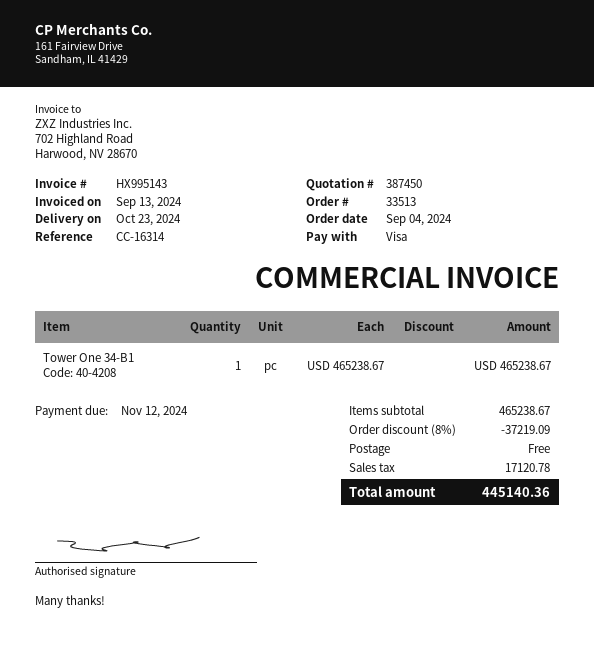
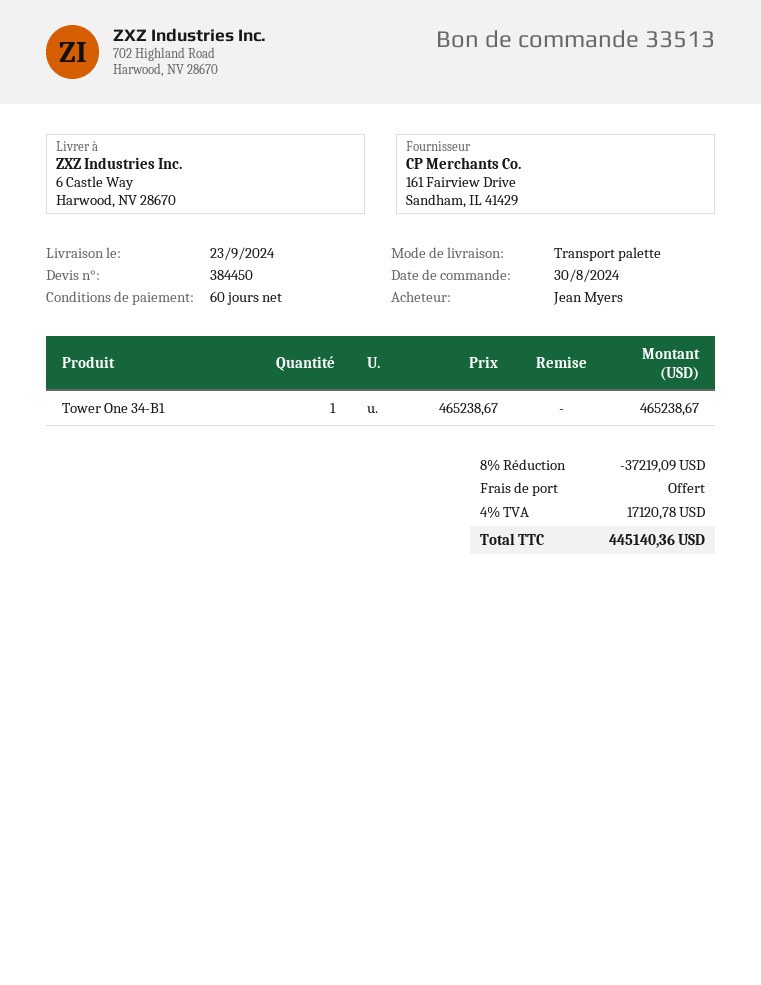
quote number: 387450 -> 384450
order date: 2024-09-04 -> 2024-08-30
delivery date: 2024-10-23 -> 2024-09-23

